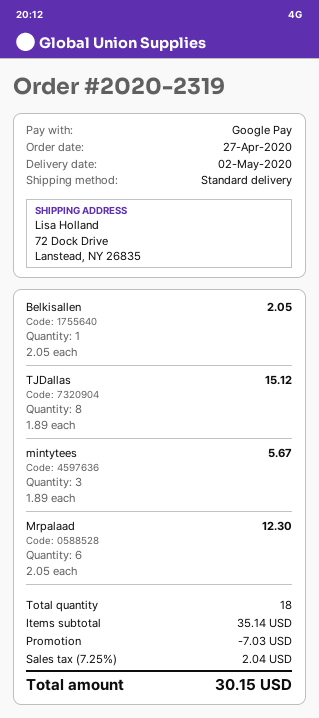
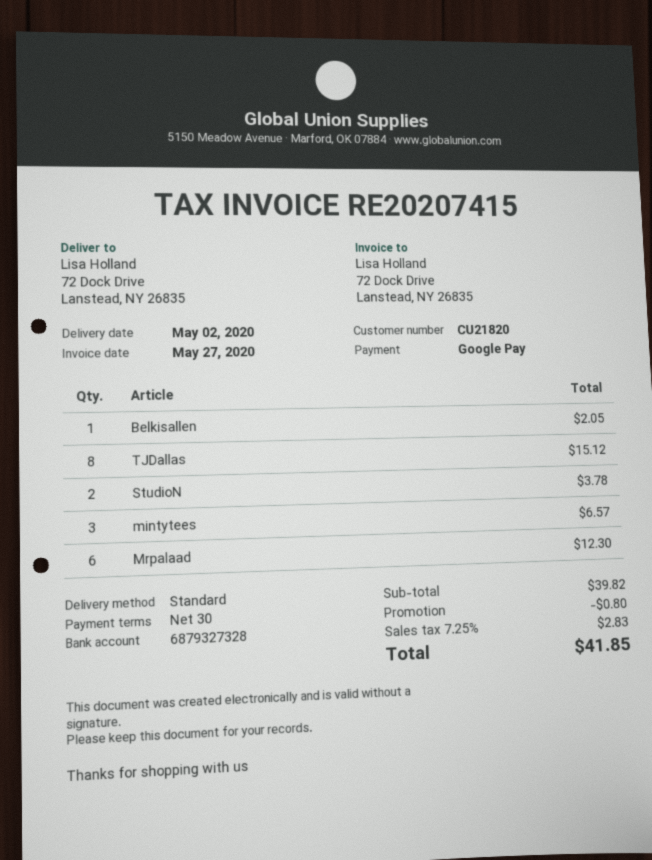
mintytees: 3 for 5.67 -> 3 for 6.57
StudioN: none -> 2 for 3.78
subtotal: 35.14 -> 39.82
discount: 7.03 -> 0.80
tax: 7.25% = 2.04 -> 7.25% = 2.83
total: 30.15 -> 41.85

